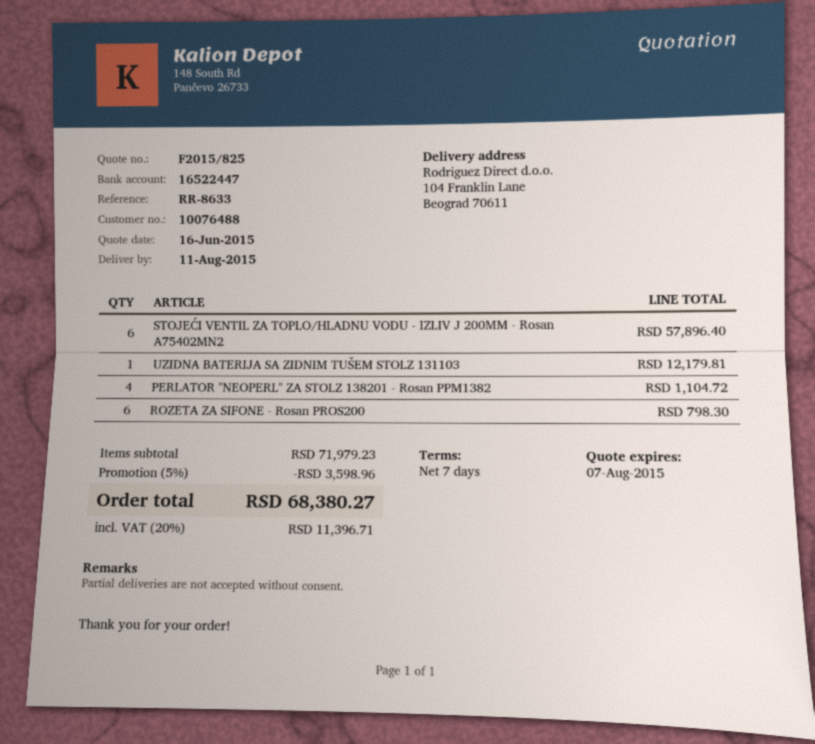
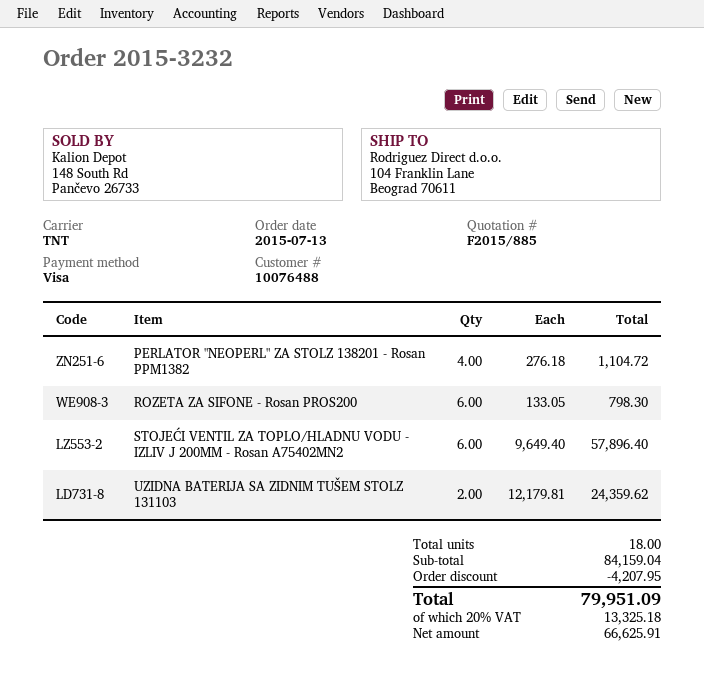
quote number: F2015/825 -> F2015/885
UZIDNA BATERIJA SA ZIDNIM TUŠEM STOLZ 131103: 1 for 12179.81 -> 2 for 24359.62
subtotal: 71979.23 -> 84159.04
discount: 3598.96 -> 4207.95
tax: 20% = 11396.71 -> 20% = 13325.18
total: 68380.27 -> 79951.09

